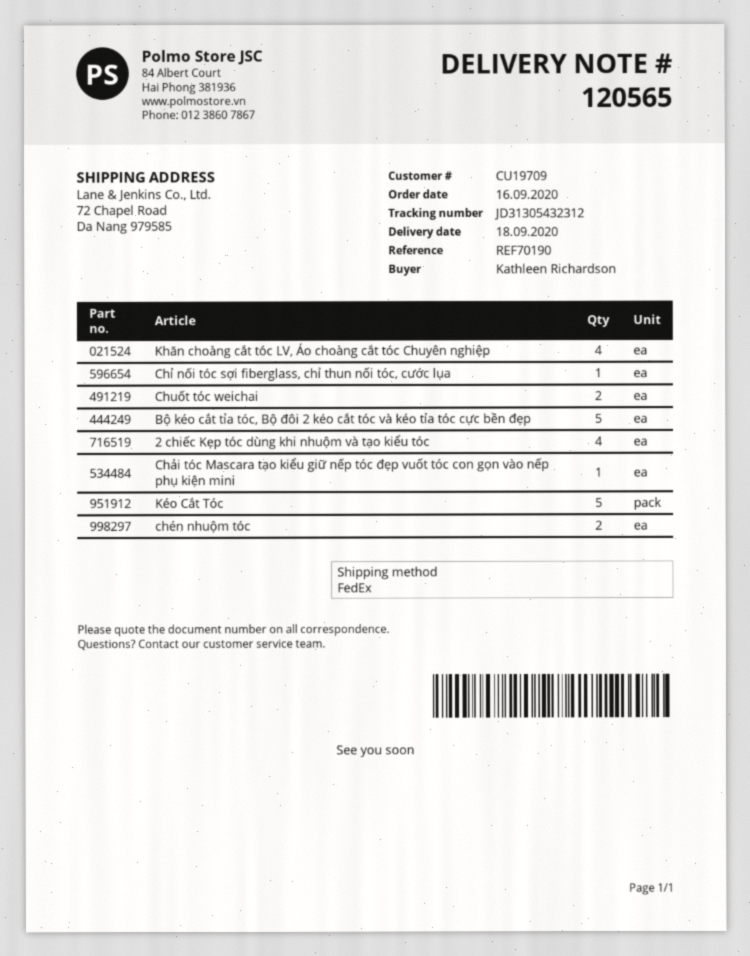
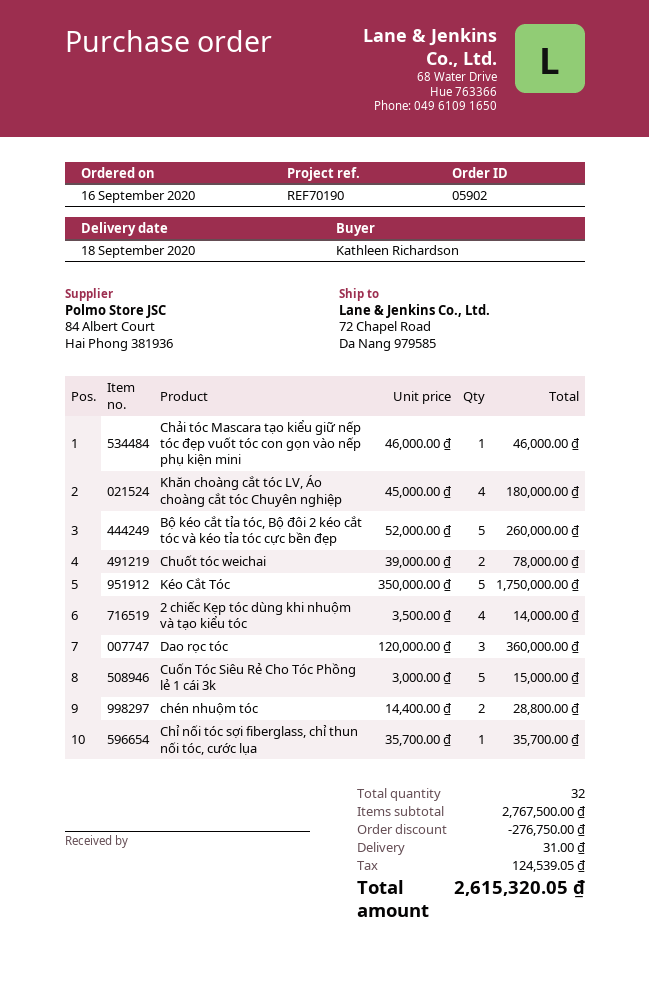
Dao rọc tóc: none -> 3
Cuốn Tóc Siêu Rẻ Cho Tóc Phồng lẻ 1 cái 3k: none -> 5

